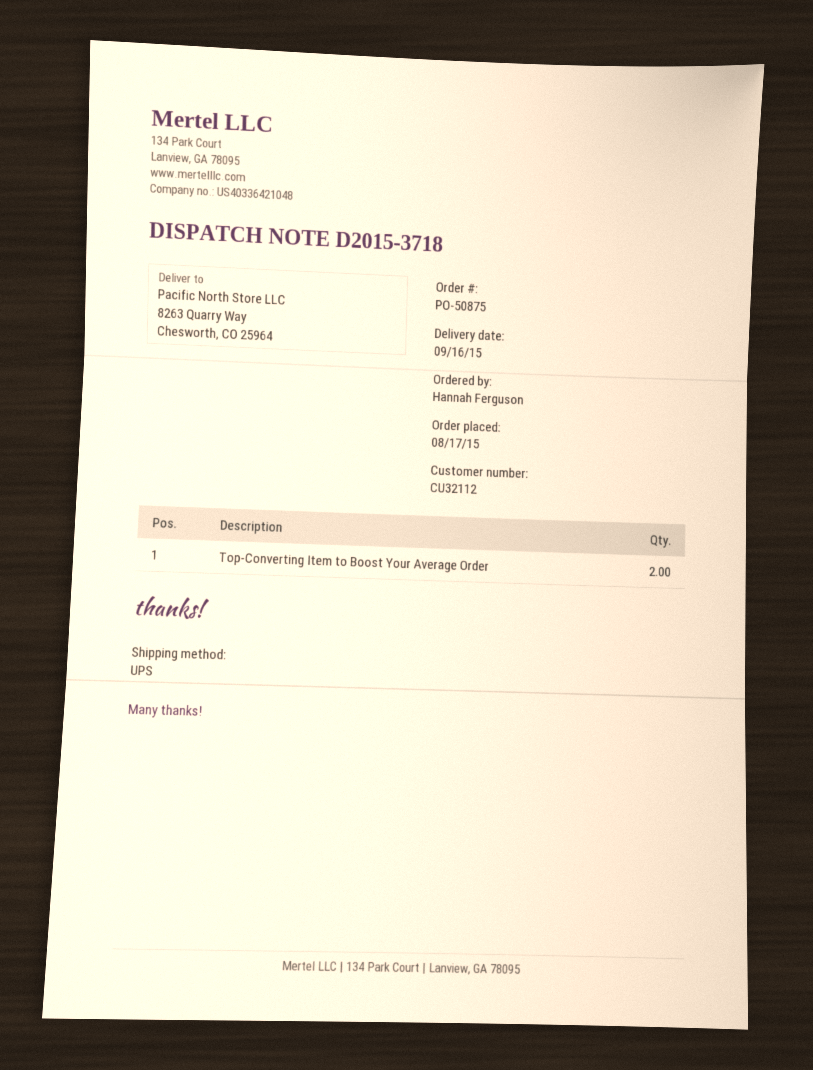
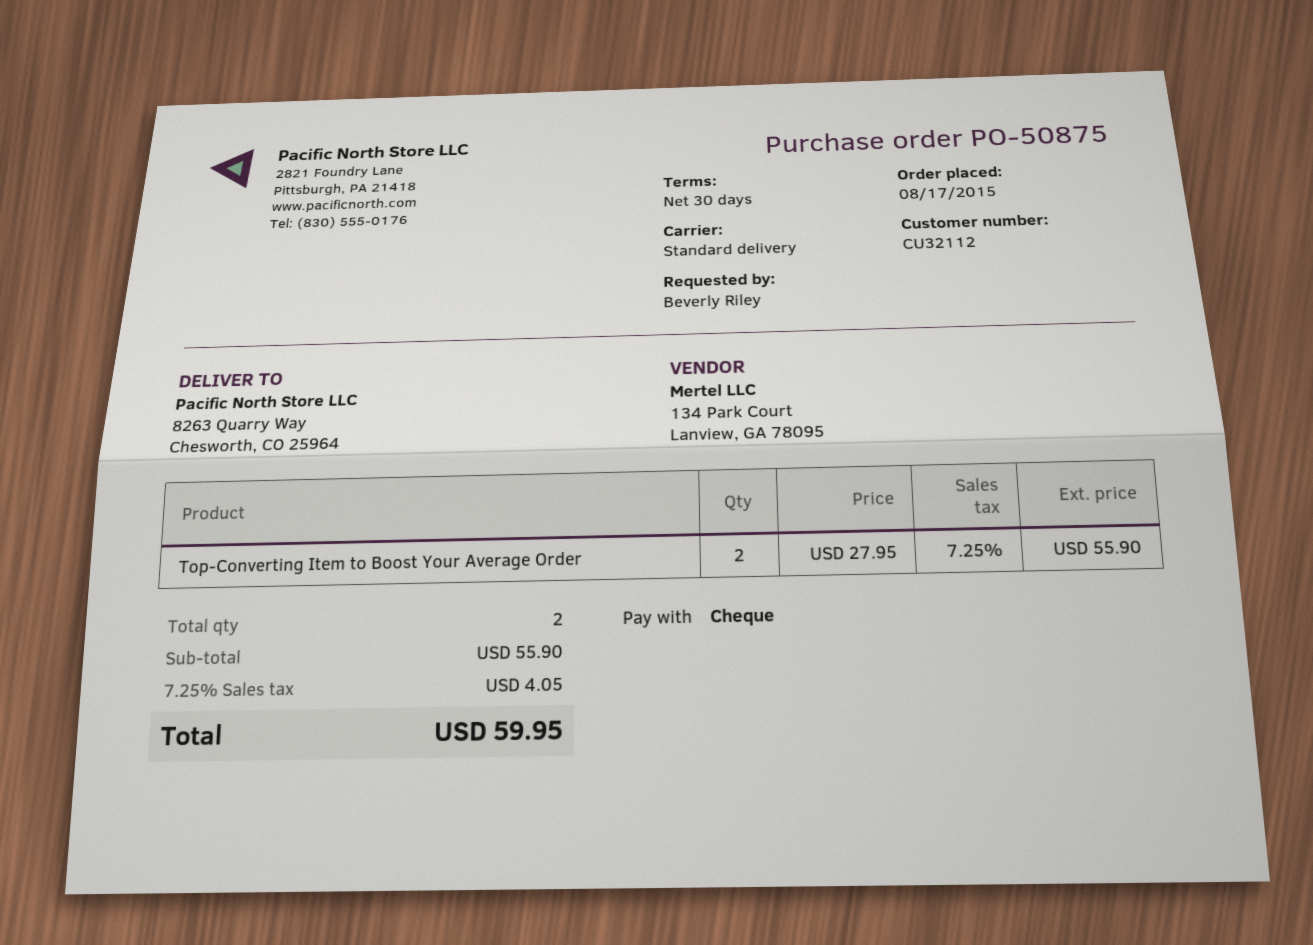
ordered by: Hannah Ferguson -> Beverly Riley
shipping method: UPS -> standard

